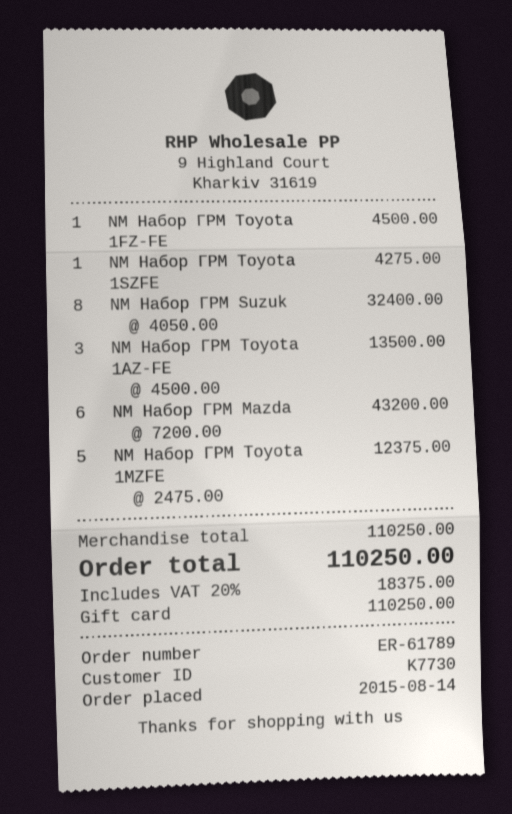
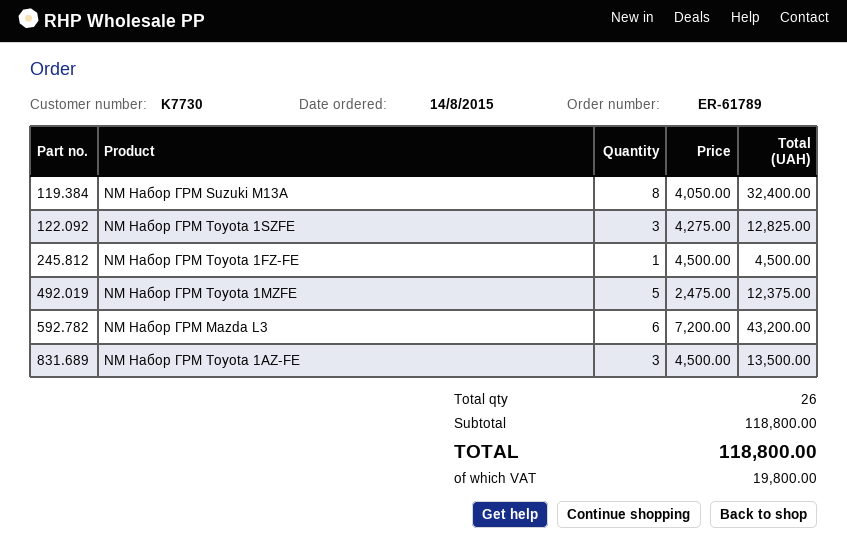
NM Набор ГРМ Toyota 1SZFE: 1 x 4275.00 = 4275.00 -> 3 x 4275.00 = 12825.00
subtotal: 110250.00 -> 118800.00
tax: 18375.00 -> 19800.00
total: 110250.00 -> 118800.00

